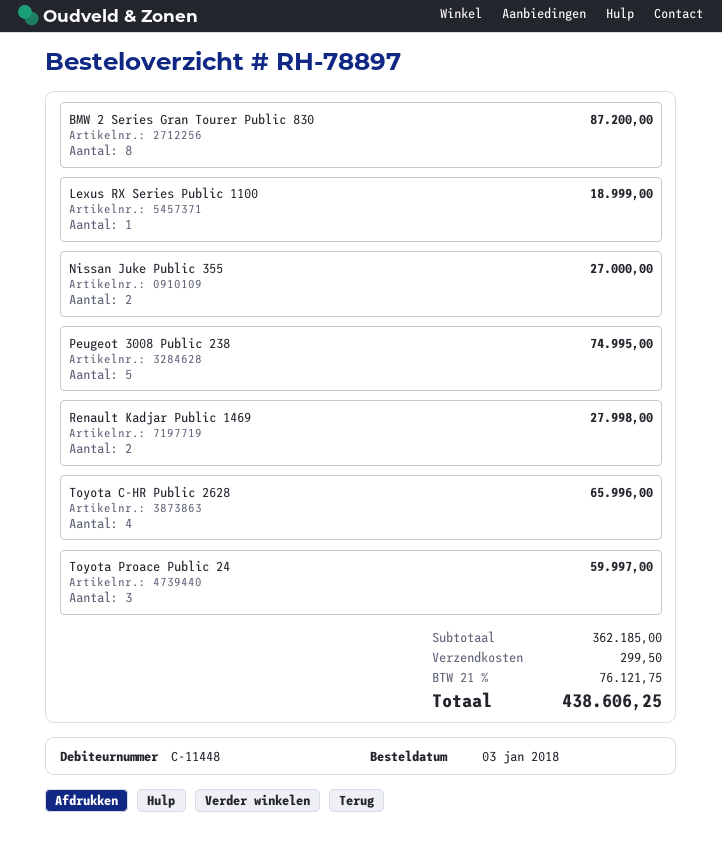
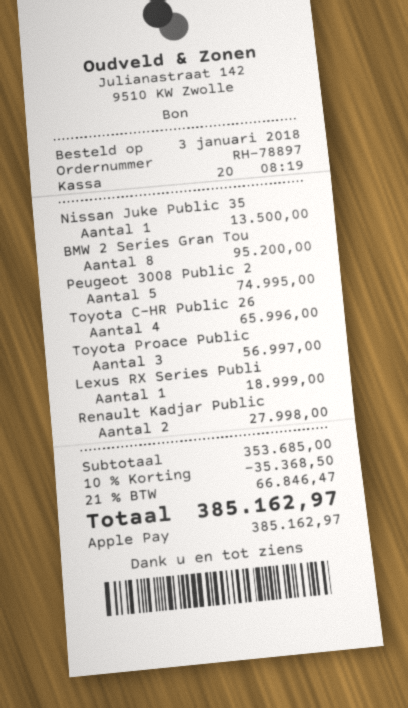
BMW 2 Series Gran Tourer Public 830: 8 for 87200.00 -> 8 for 95200.00
Nissan Juke Public 355: 2 for 27000.00 -> 1 for 13500.00
Toyota Proace Public 24: 3 for 59997.00 -> 3 for 56997.00
subtotal: 362185.00 -> 353685.00
discount: none -> 10% = 35368.50
shipping: 299.50 -> none
tax: 21% = 76121.75 -> 21% = 66846.47
total: 438606.25 -> 385162.97

